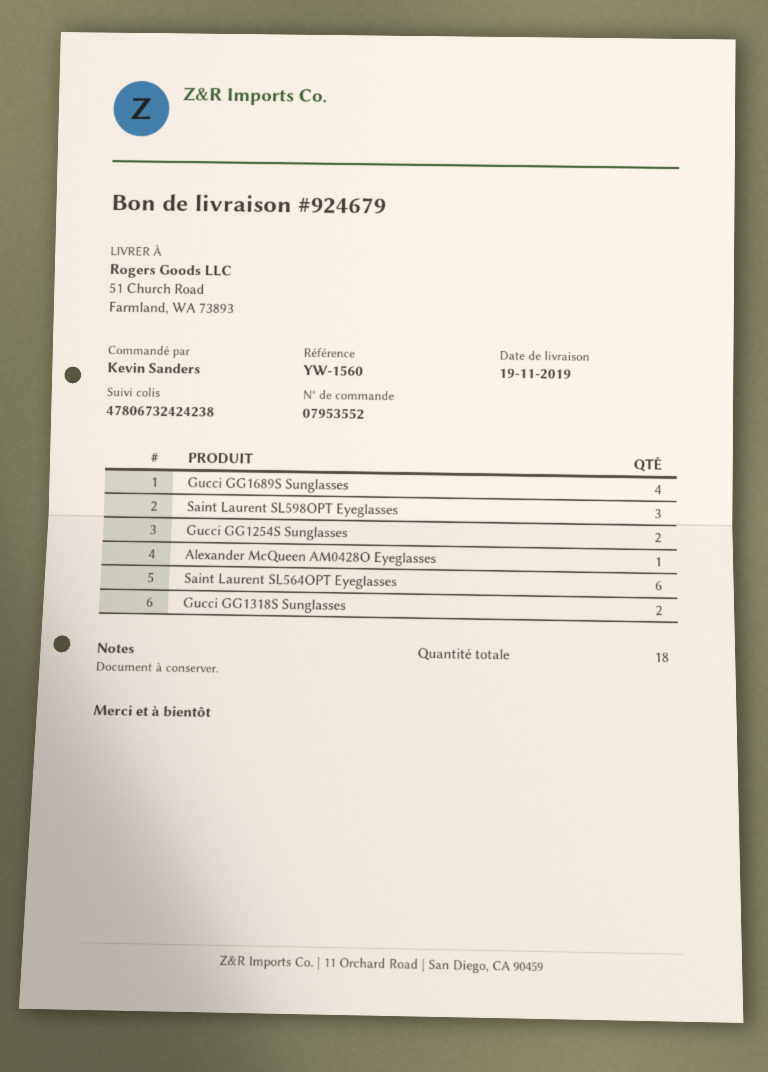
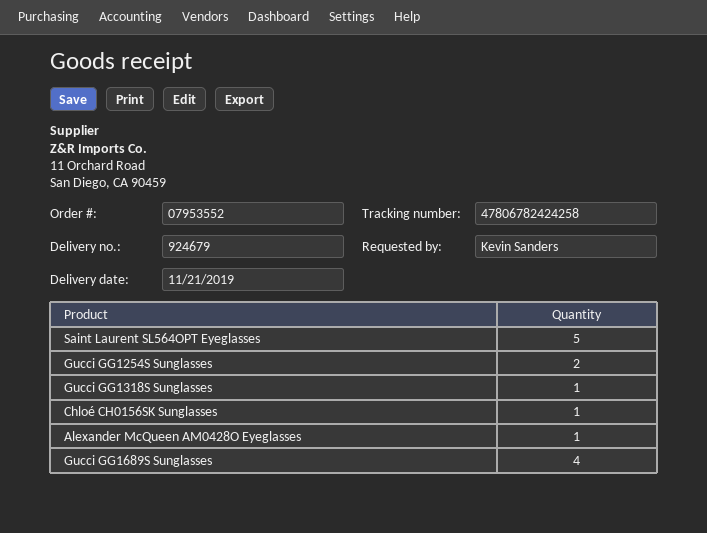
delivery date: 2019-11-19 -> 2019-11-21
tracking number: 47806732424238 -> 47806782424258
Saint Laurent SL598OPT Eyeglasses: 3 -> none
Saint Laurent SL564OPT Eyeglasses: 6 -> 5
Gucci GG1318S Sunglasses: 2 -> 1
Chloé CH0156SK Sunglasses: none -> 1

